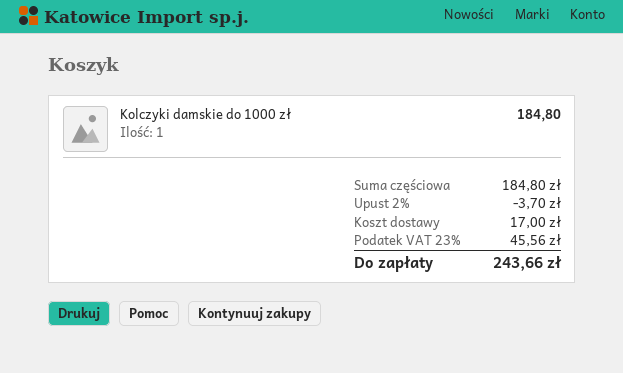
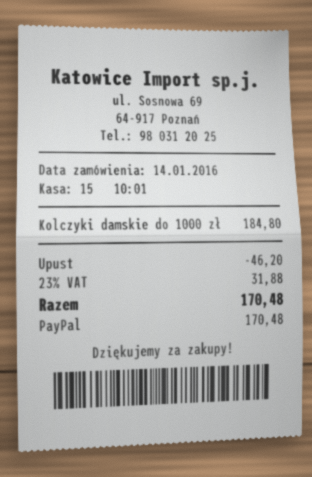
discount: 3.70 -> 46.20
shipping: 17.00 -> none
tax: 23% = 45.56 -> 23% = 31.88
total: 243.66 -> 170.48

